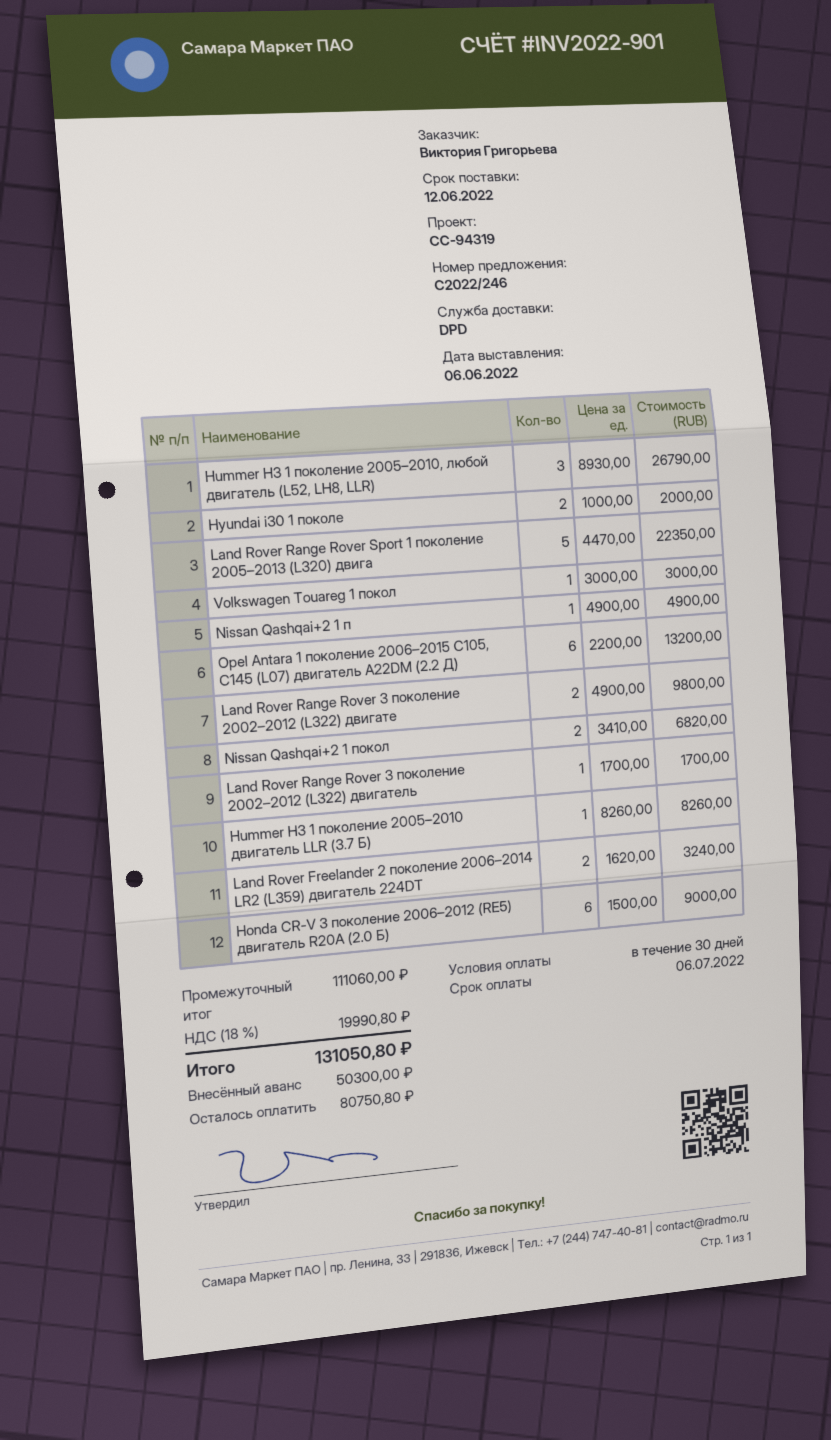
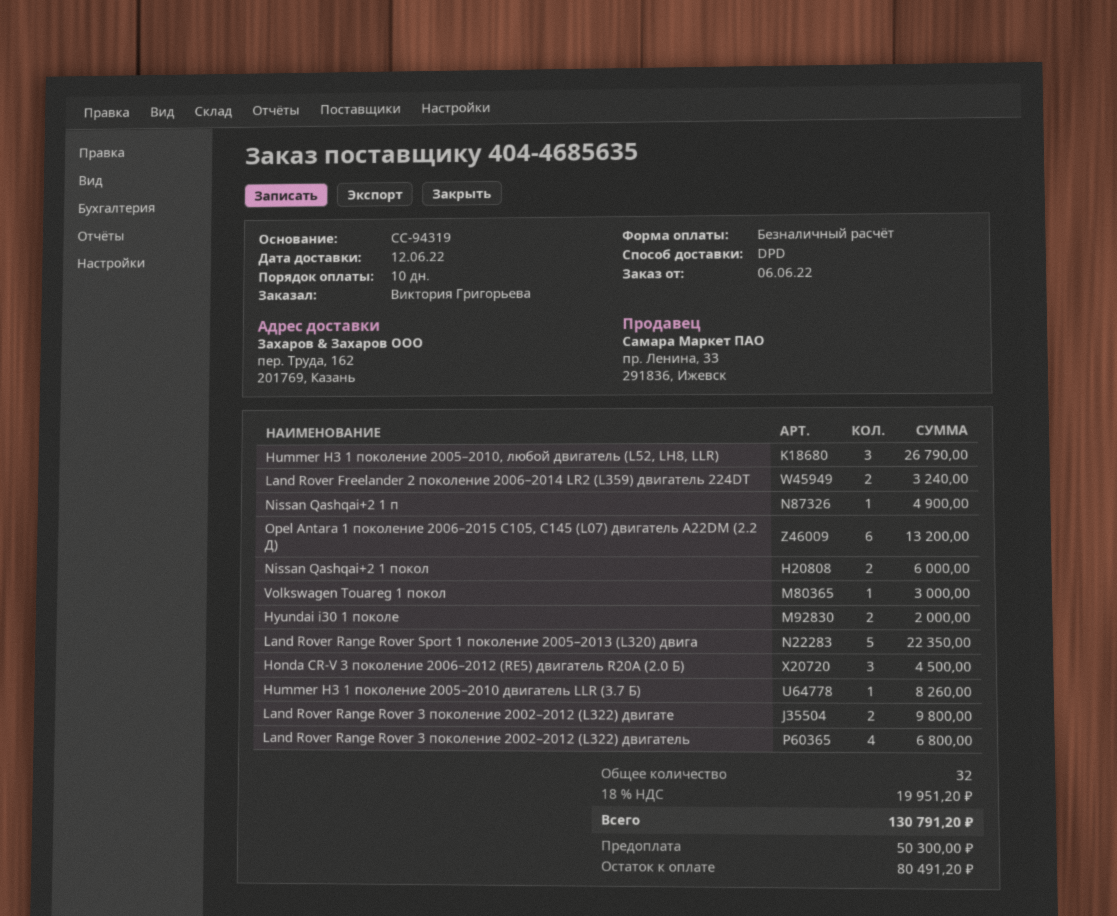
payment terms: 30 days -> 10 days
Nissan Qashqai+2 1 покол: 2 for 6820.00 -> 2 for 6000.00
Land Rover Range Rover 3 поколение 2002–2012 (L322) двигатель: 1 for 1700.00 -> 4 for 6800.00
Honda CR-V 3 поколение 2006–2012 (RE5) двигатель R20A (2.0 Б): 6 for 9000.00 -> 3 for 4500.00
tax: 18% = 19990.80 -> 18% = 19951.20
total: 131050.80 -> 130791.20
balance: 80750.80 -> 80491.20

